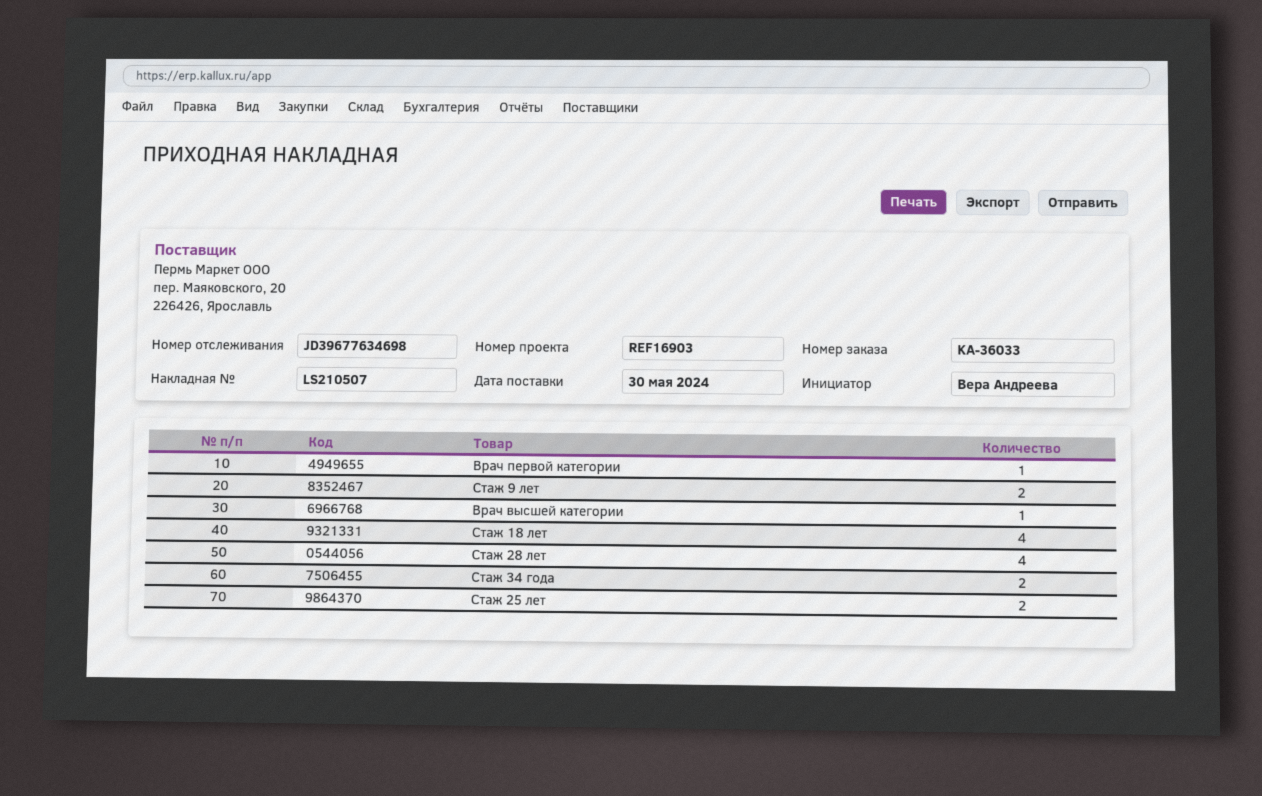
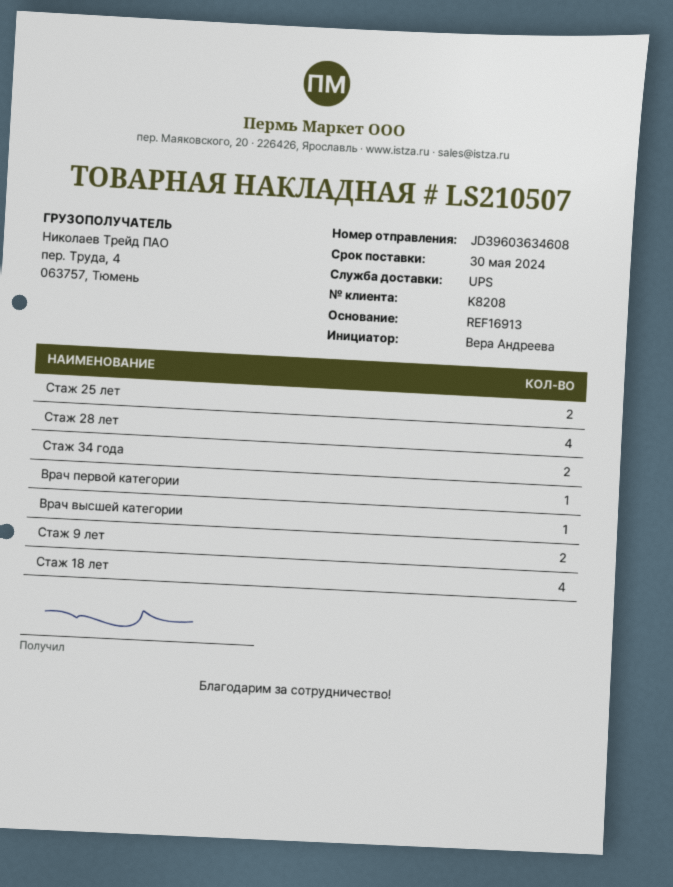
reference: REF16903 -> REF16913
tracking number: JD39677634698 -> JD39603634608

